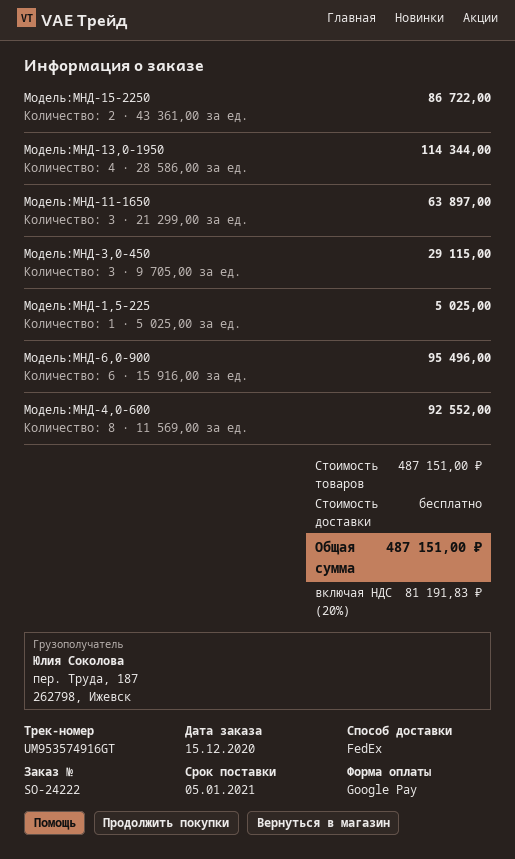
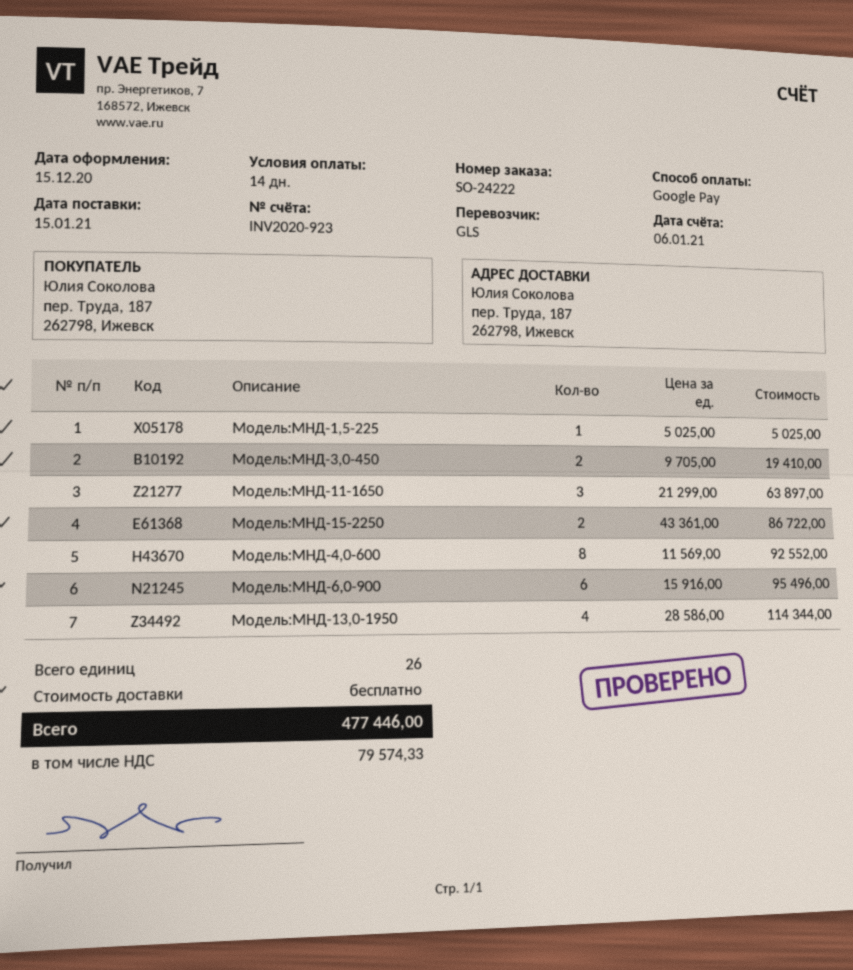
delivery date: 2021-01-05 -> 2021-01-15
shipping method: FedEx -> GLS
Модель:МНД-3,0-450: 3 x 9705.00 = 29115.00 -> 2 x 9705.00 = 19410.00
tax: 81191.83 -> 79574.33
total: 487151.00 -> 477446.00

